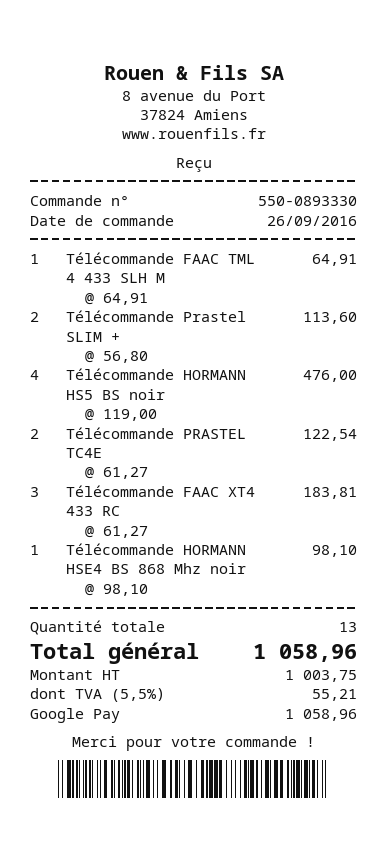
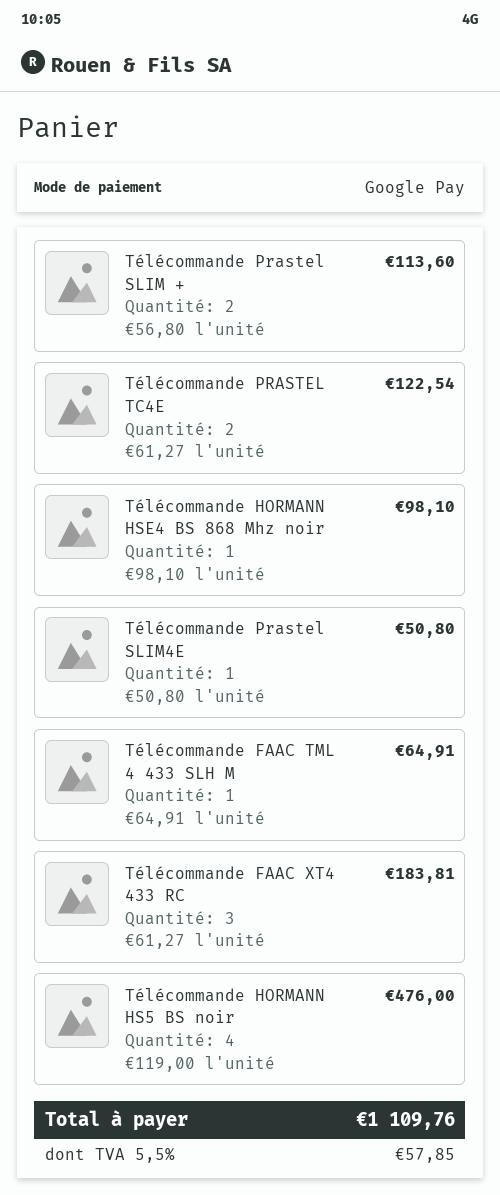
Télécommande Prastel SLIM4E: none -> 1 x 50.80 = 50.80
tax: 5.5% = 55.21 -> 5.5% = 57.85
total: 1058.96 -> 1109.76

